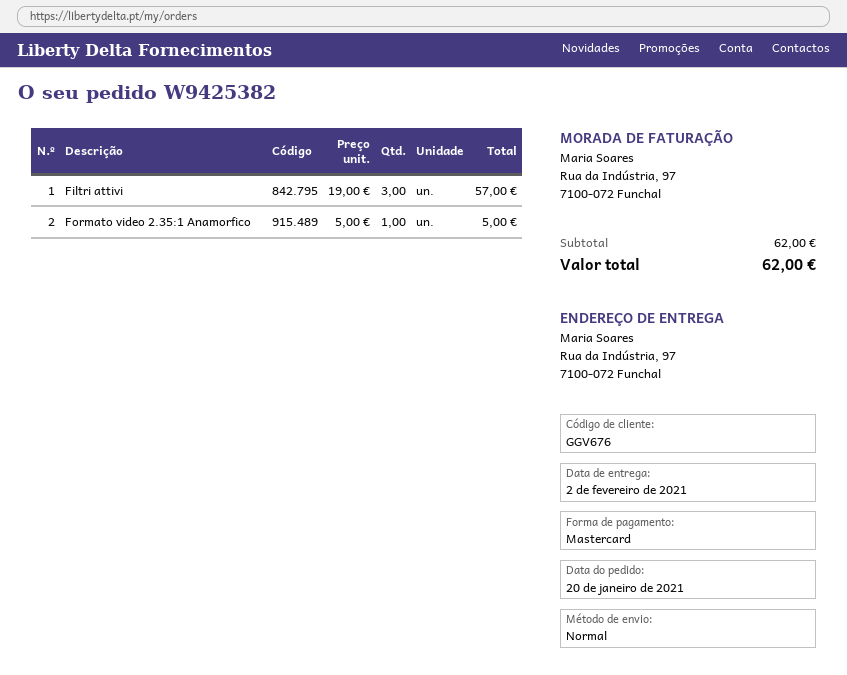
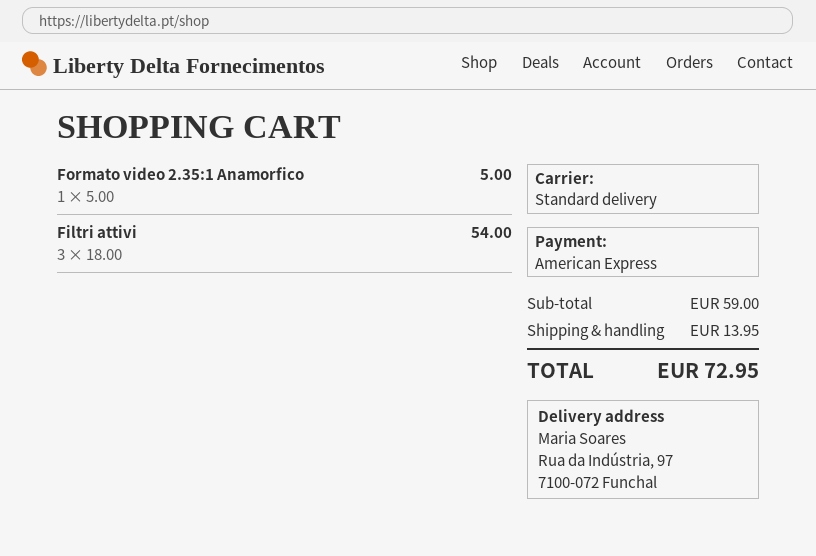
payment method: Mastercard -> American Express
Filtri attivi: 3 x 19.00 = 57.00 -> 3 x 18.00 = 54.00
subtotal: 62.00 -> 59.00
shipping: none -> 13.95
total: 62.00 -> 72.95

